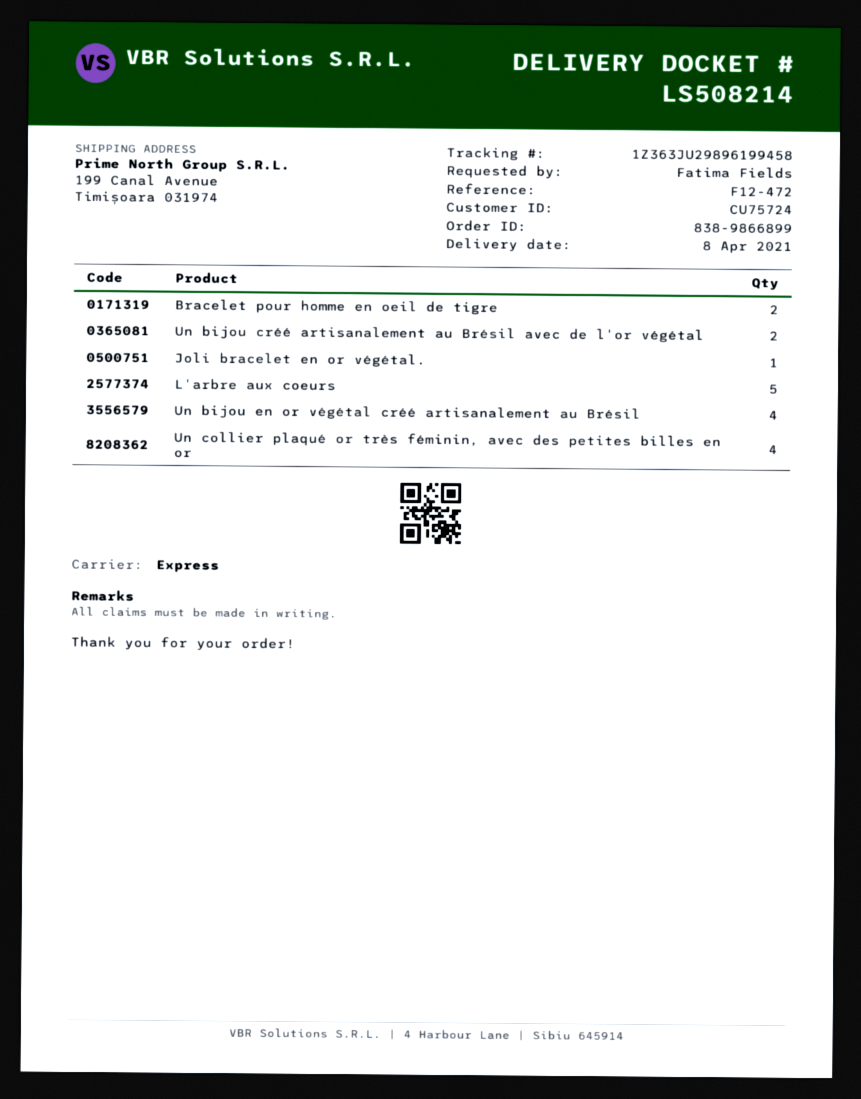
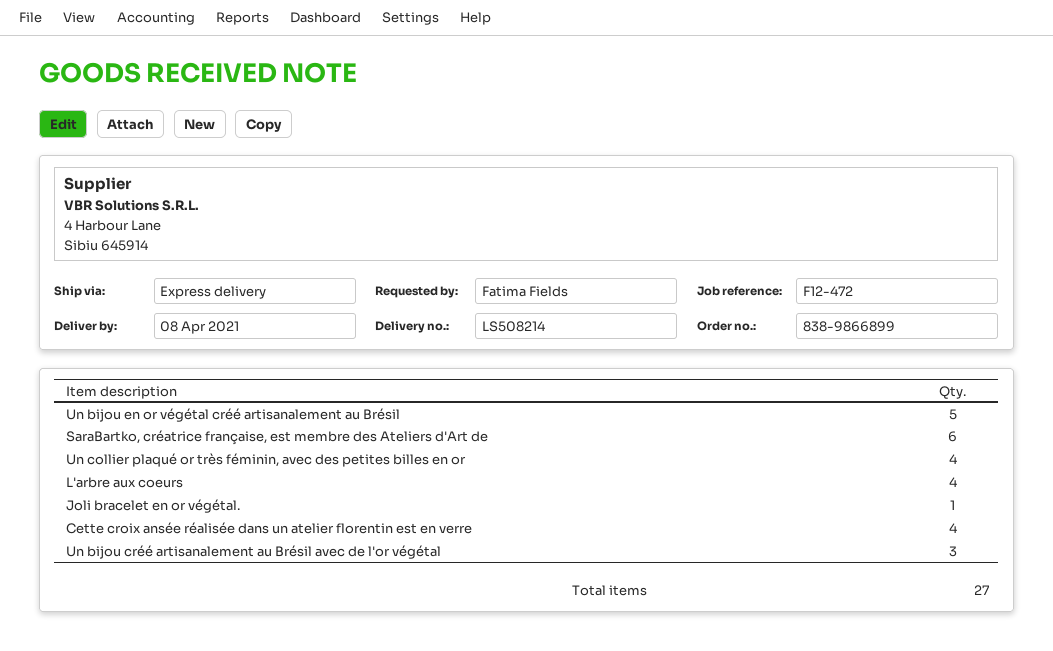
Bracelet pour homme en oeil de tigre: 2 -> none
Un bijou créé artisanalement au Brésil avec de l'or végétal: 2 -> 3
L'arbre aux coeurs: 5 -> 4
Un bijou en or végétal créé artisanalement au Brésil: 4 -> 5
SaraBartko, créatrice française, est membre des Ateliers d'Art de: none -> 6
Cette croix ansée réalisée dans un atelier florentin est en verre: none -> 4

